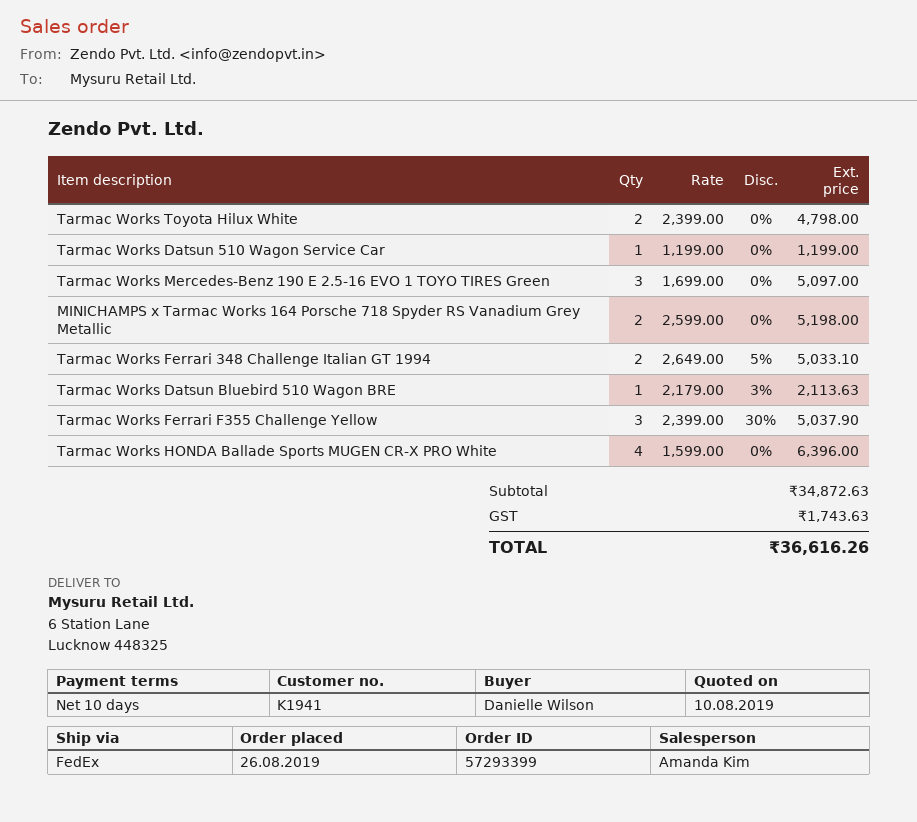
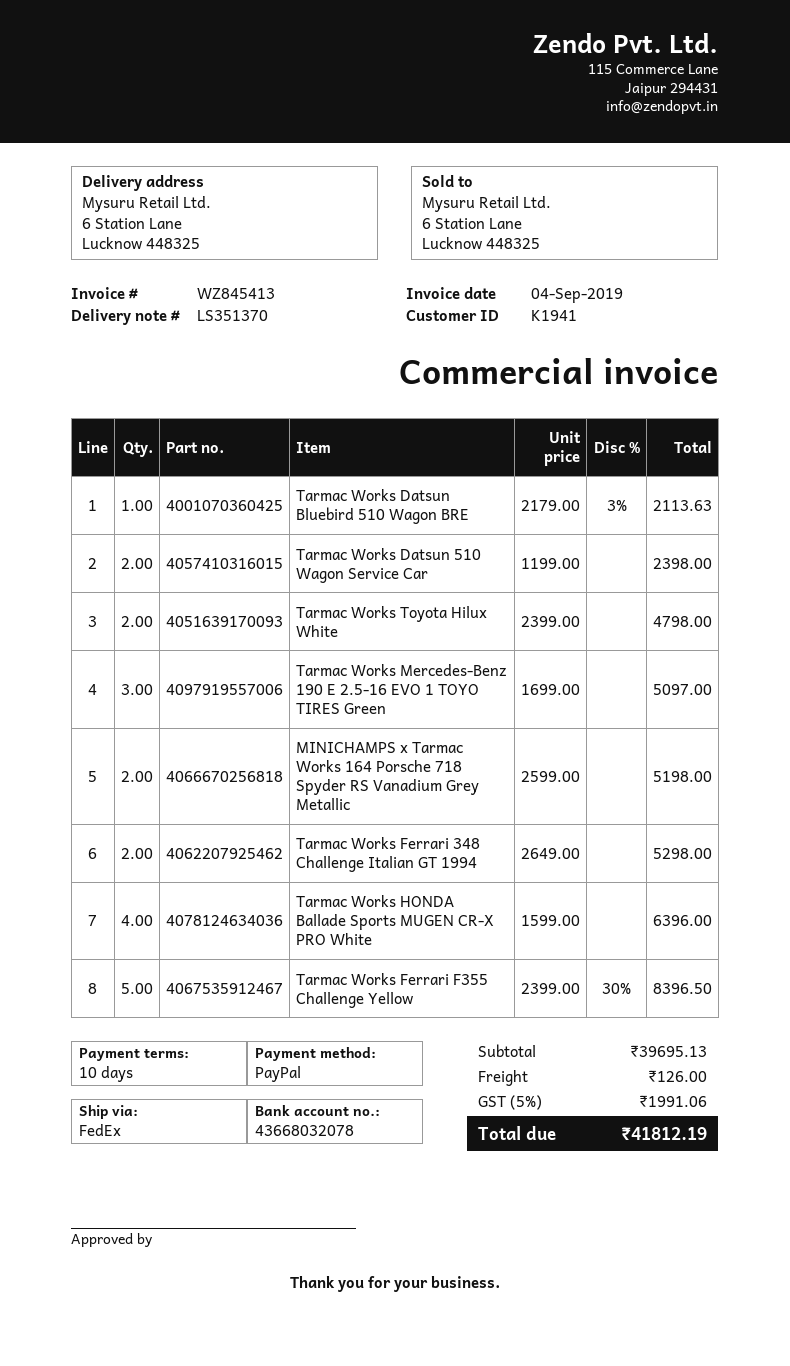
Tarmac Works Datsun 510 Wagon Service Car: 1 x 1199.00 = 1199.00 -> 2 x 1199.00 = 2398.00
Tarmac Works Ferrari 348 Challenge Italian GT 1994: 2 x 2649.00 - 5% = 5033.10 -> 2 x 2649.00 = 5298.00
Tarmac Works Ferrari F355 Challenge Yellow: 3 x 2399.00 - 30% = 5037.90 -> 5 x 2399.00 - 30% = 8396.50
subtotal: 34872.63 -> 39695.13
shipping: none -> 126.00
tax: 1743.63 -> 1991.06
total: 36616.26 -> 41812.19

